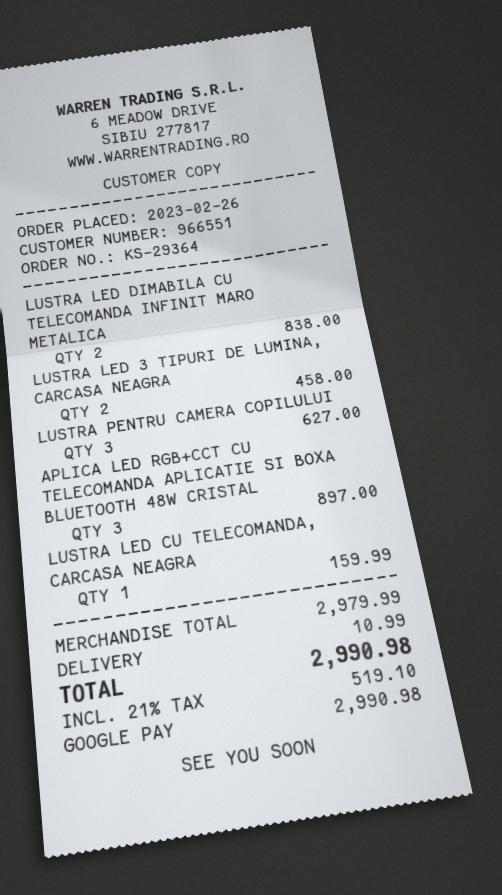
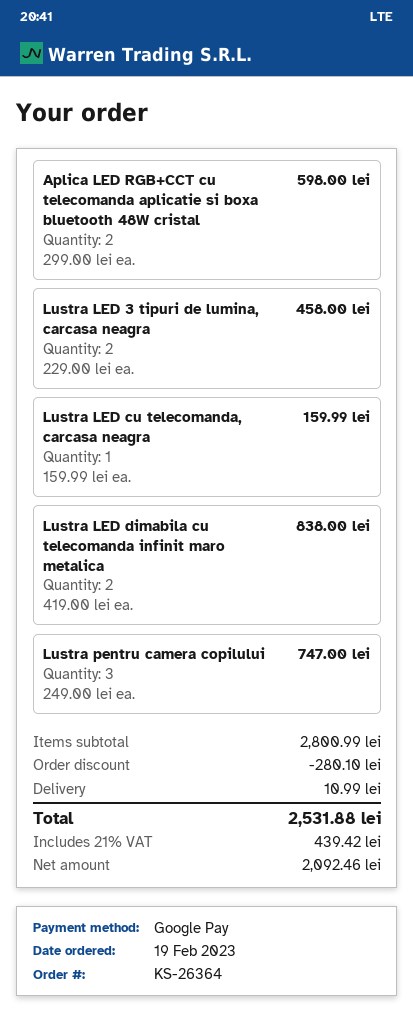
order number: KS-29364 -> KS-26364
order date: 2023-02-26 -> 2023-02-19
LUSTRA PENTRU CAMERA COPILULUI: 3 for 627.00 -> 3 for 747.00
APLICA LED RGB+CCT CU TELECOMANDA APLICATIE SI BOXA BLUETOOTH 48W CRISTAL: 3 for 897.00 -> 2 for 598.00
subtotal: 2979.99 -> 2800.99
discount: none -> 280.10
tax: 21% = 519.10 -> 21% = 439.42
total: 2990.98 -> 2531.88

